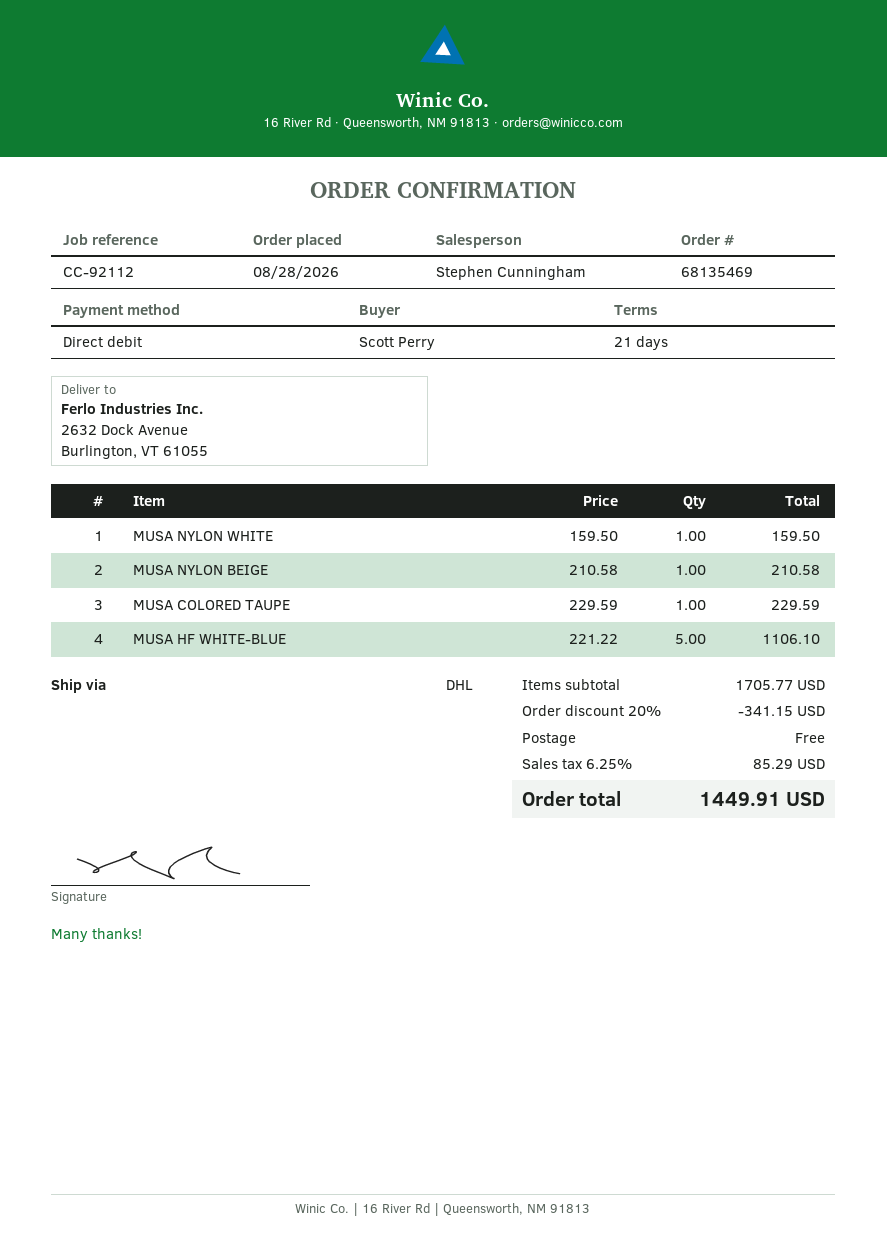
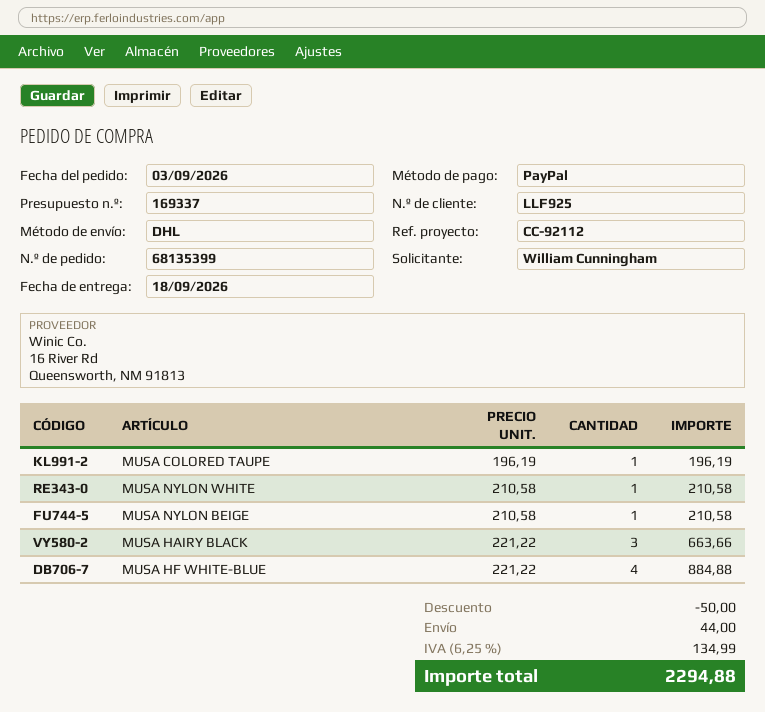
order number: 68135469 -> 68135399
order date: 2026-08-28 -> 2026-09-03
ordered by: Scott Perry -> William Cunningham
payment method: direct debit -> PayPal
MUSA NYLON WHITE: 1 x 159.50 = 159.50 -> 1 x 210.58 = 210.58
MUSA COLORED TAUPE: 1 x 229.59 = 229.59 -> 1 x 196.19 = 196.19
MUSA HF WHITE-BLUE: 5 x 221.22 = 1106.10 -> 4 x 221.22 = 884.88
MUSA HAIRY BLACK: none -> 3 x 221.22 = 663.66
discount: 341.15 -> 50.00
shipping: 0.00 -> 44.00
tax: 6.25% = 85.29 -> 6.25% = 134.99
total: 1449.91 -> 2294.88

